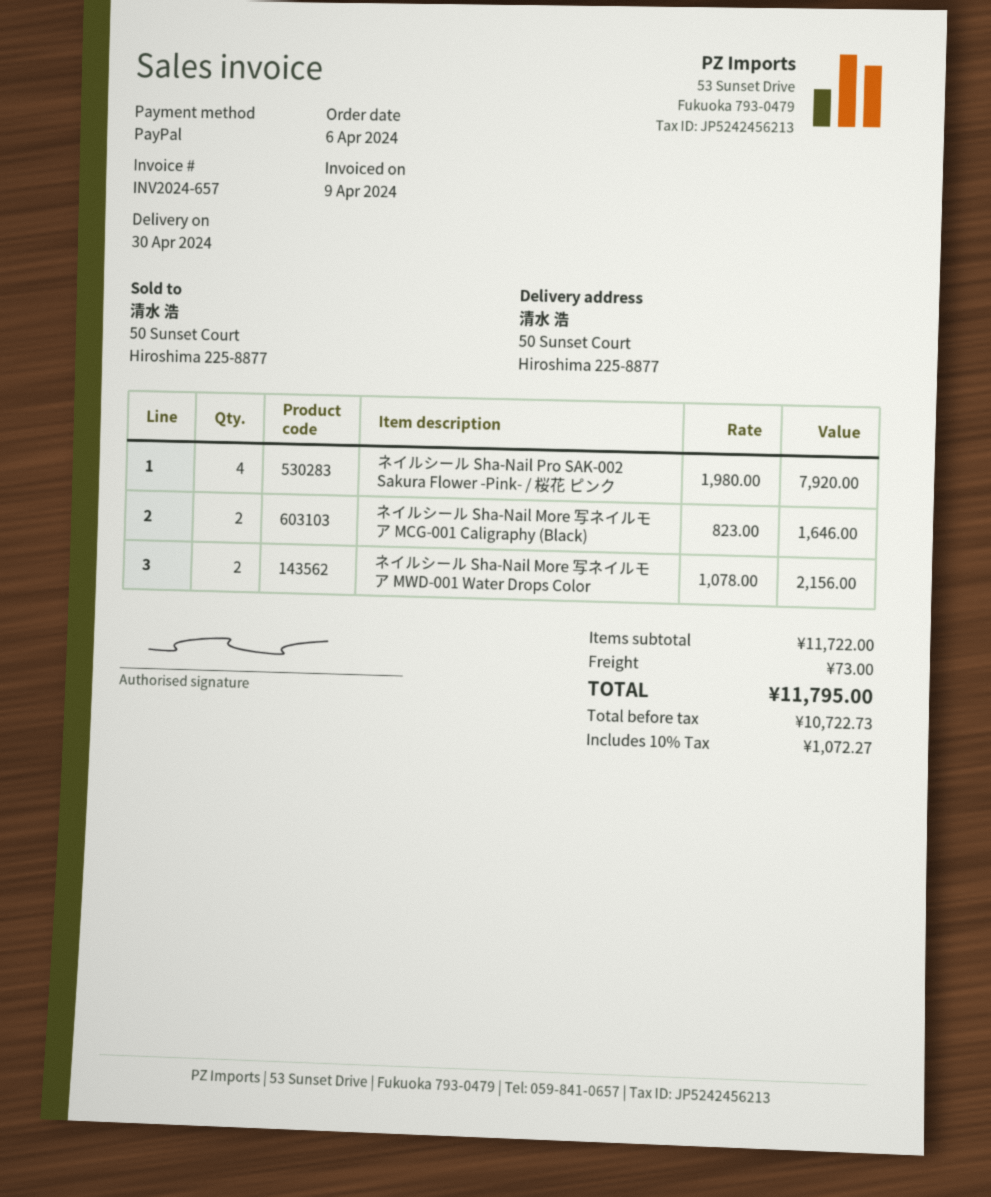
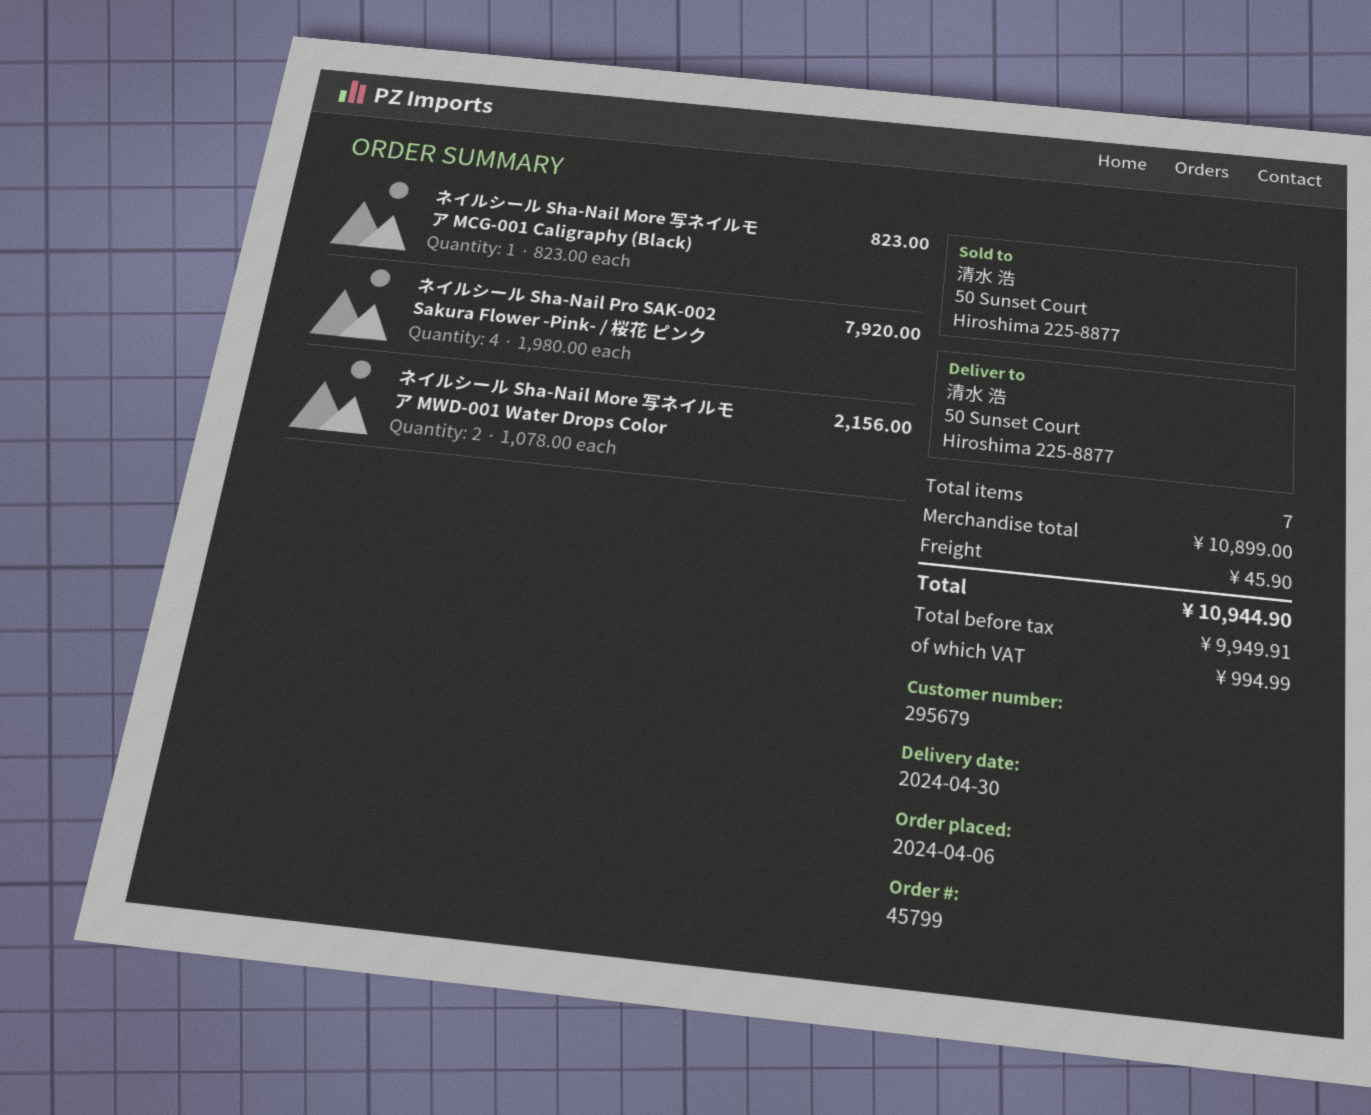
ネイルシール Sha-Nail More 写ネイルモア MCG-001 Caligraphy (Black): 2 x 823.00 = 1646.00 -> 1 x 823.00 = 823.00
subtotal: 11722.00 -> 10899.00
shipping: 73.00 -> 45.90
net: 10722.73 -> 9949.91
tax: 1072.27 -> 994.99
total: 11795.00 -> 10944.90

